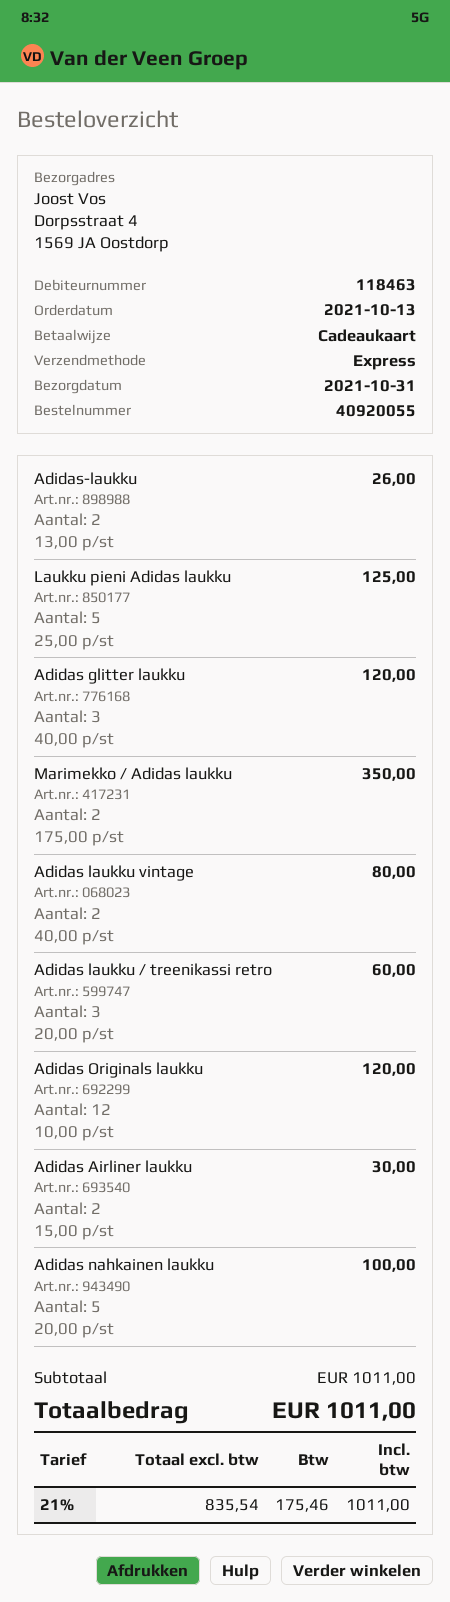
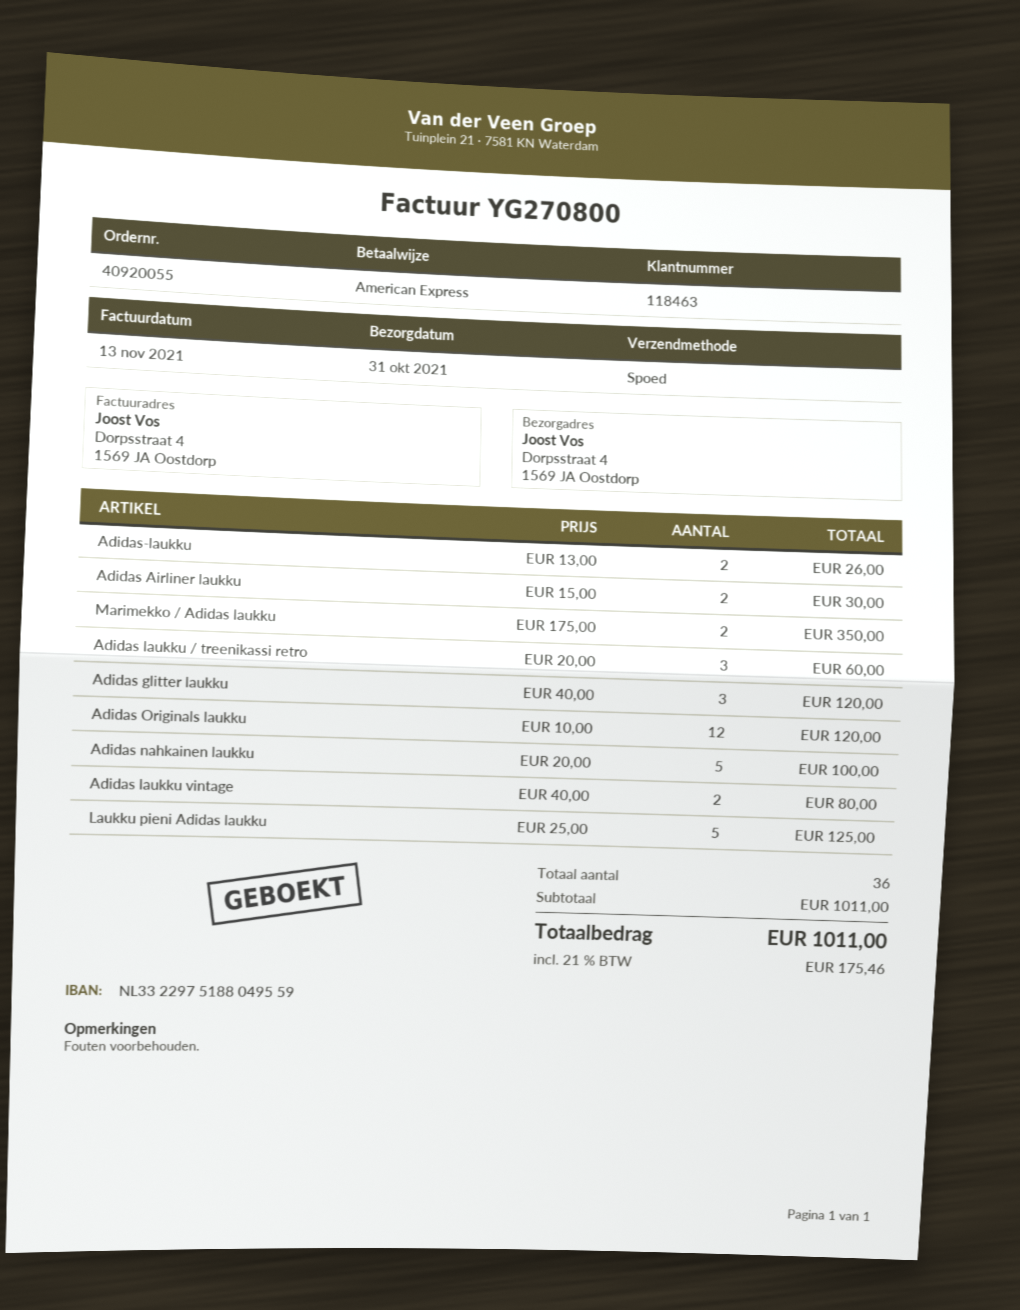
payment method: gift card -> American Express

